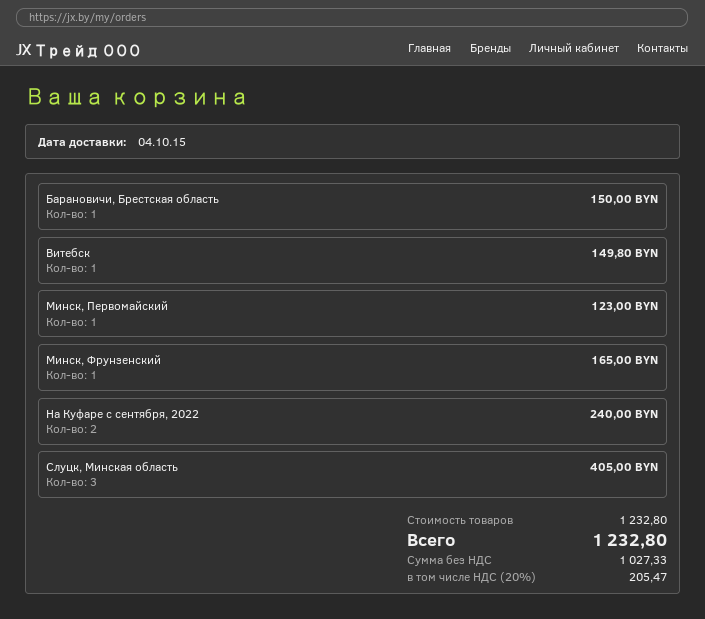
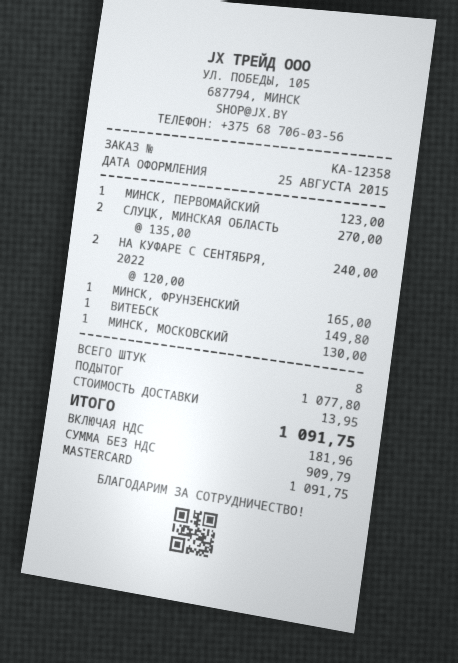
Барановичи, Брестская область: 1 for 150.00 -> none
Слуцк, Минская область: 3 for 405.00 -> 2 for 270.00
МИНСК, МОСКОВСКИЙ: none -> 1 for 130.00
subtotal: 1232.80 -> 1077.80
shipping: none -> 13.95
net: 1027.33 -> 909.79
tax: 205.47 -> 181.96
total: 1232.80 -> 1091.75

